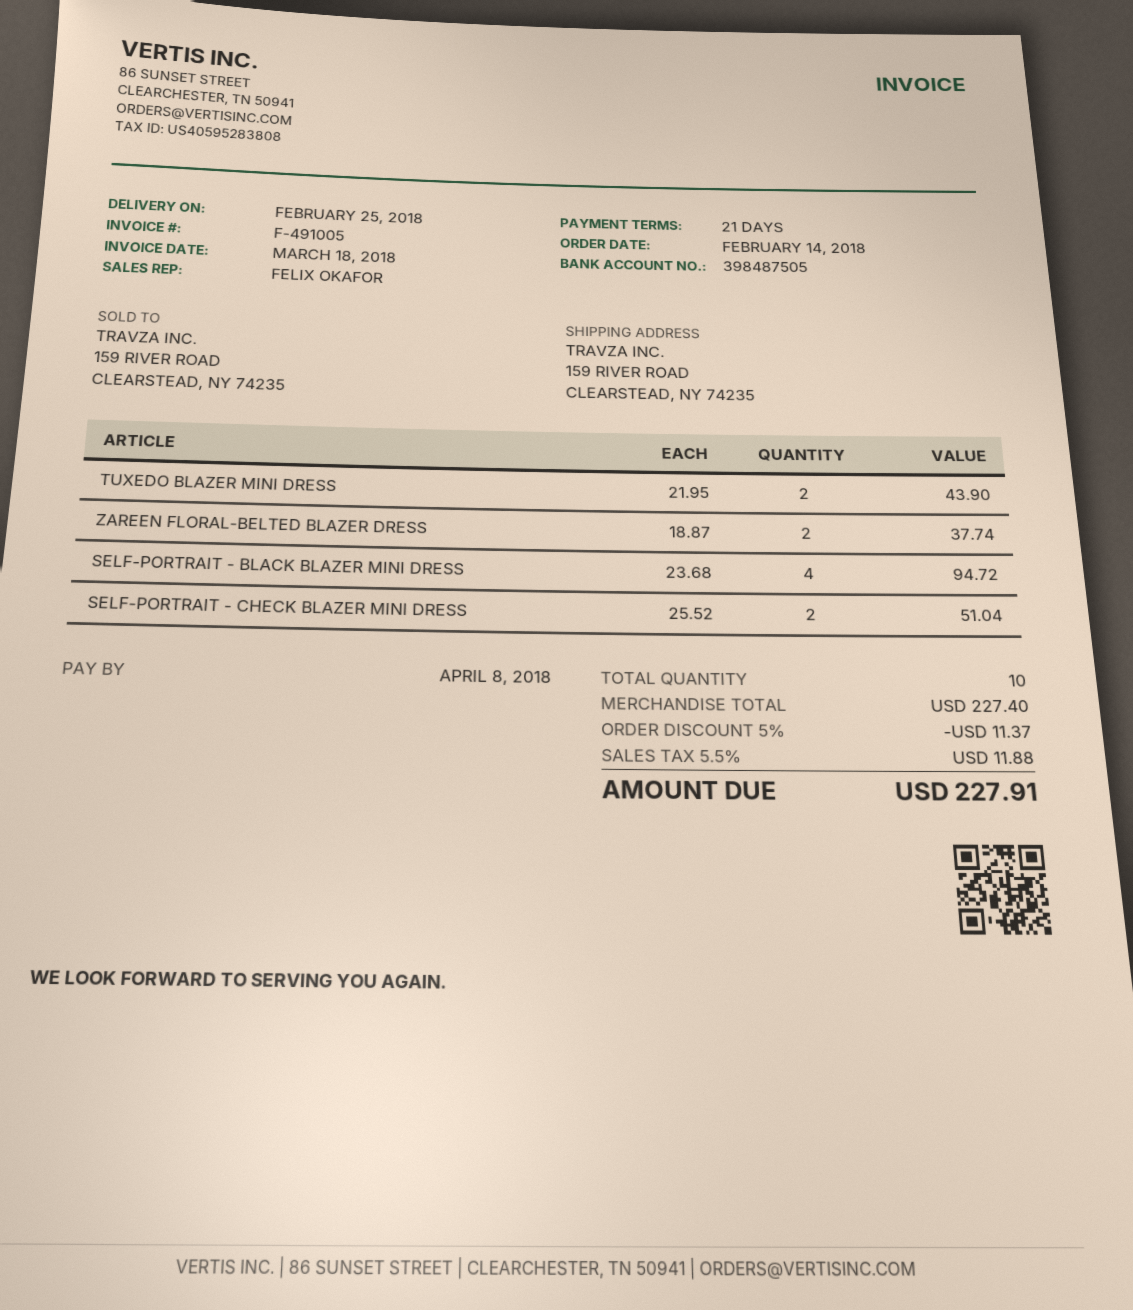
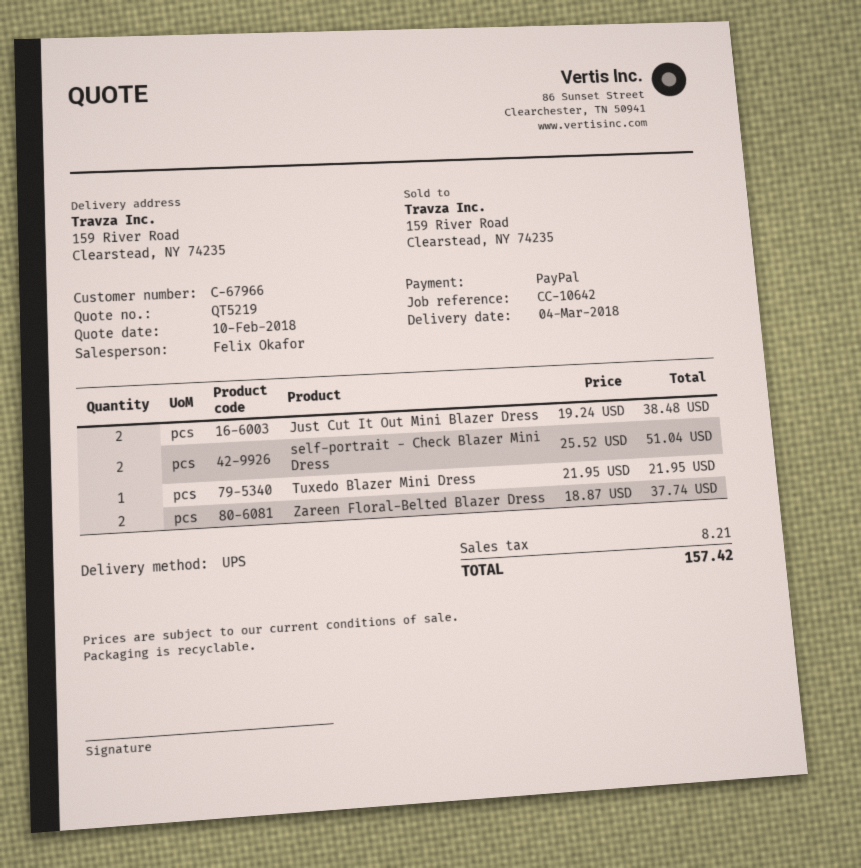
delivery date: 2018-02-25 -> 2018-03-04
TUXEDO BLAZER MINI DRESS: 2 x 21.95 = 43.90 -> 1 x 21.95 = 21.95
SELF-PORTRAIT - BLACK BLAZER MINI DRESS: 4 x 23.68 = 94.72 -> none
Just Cut It Out Mini Blazer Dress: none -> 2 x 19.24 = 38.48
discount: 5% = 11.37 -> none
tax: 11.88 -> 8.21
total: 227.91 -> 157.42

